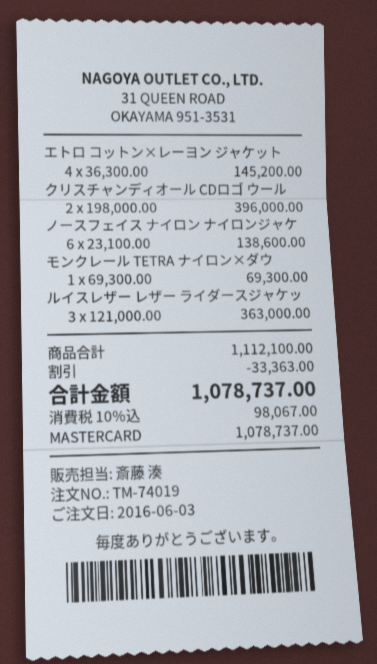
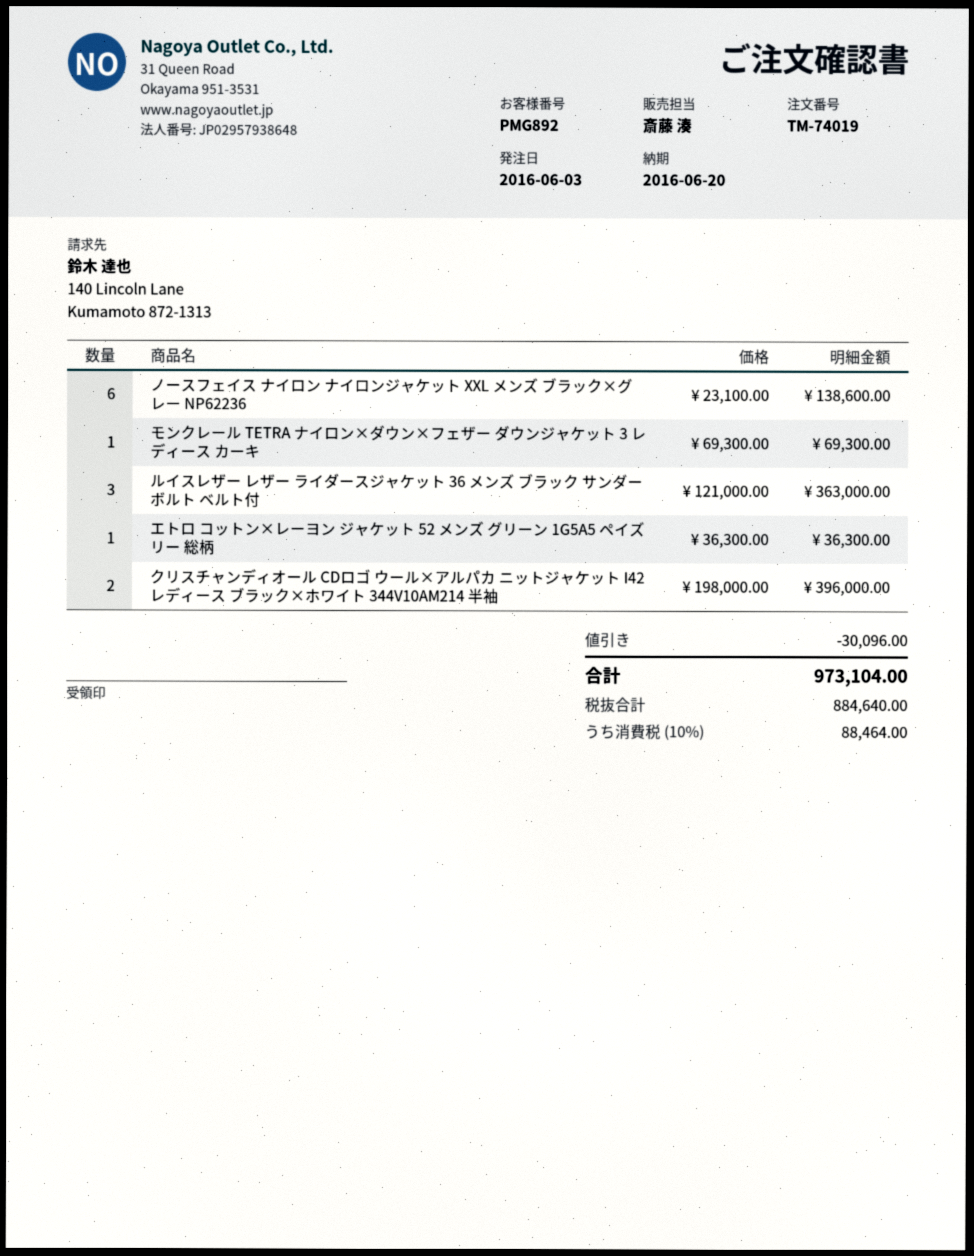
エトロ コットン×レーヨン ジャケット: 4 x 36300.00 = 145200.00 -> 1 x 36300.00 = 36300.00
discount: 33363.00 -> 30096.00
tax: 10% = 98067.00 -> 10% = 88464.00
total: 1078737.00 -> 973104.00

